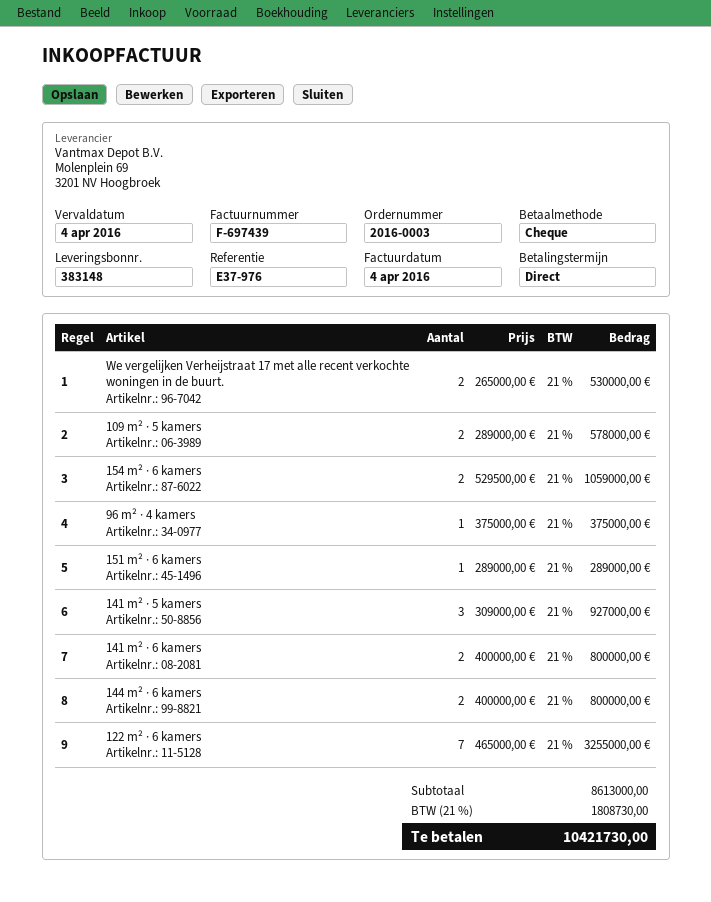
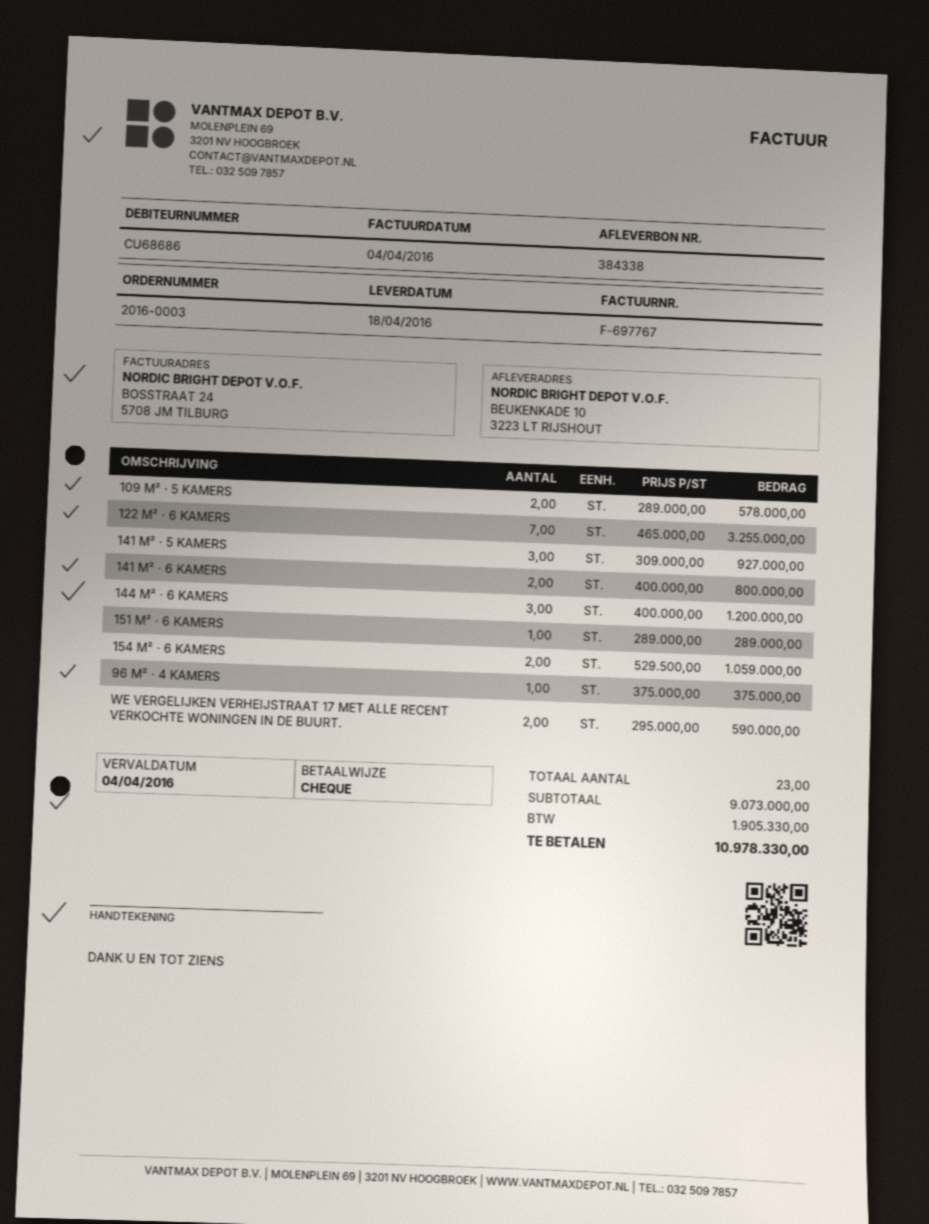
delivery note number: 383148 -> 384338
invoice number: F-697439 -> F-697767
We vergelijken Verheijstraat 17 met alle recent verkochte woningen in de buurt.: 2 x 265000.00 = 530000.00 -> 2 x 295000.00 = 590000.00
144 m² · 6 kamers: 2 x 400000.00 = 800000.00 -> 3 x 400000.00 = 1200000.00
subtotal: 8613000.00 -> 9073000.00
tax: 1808730.00 -> 1905330.00
total: 10421730.00 -> 10978330.00

